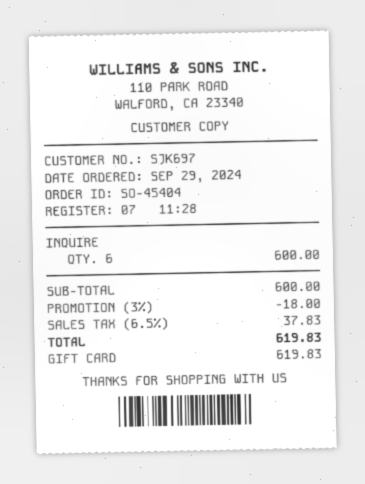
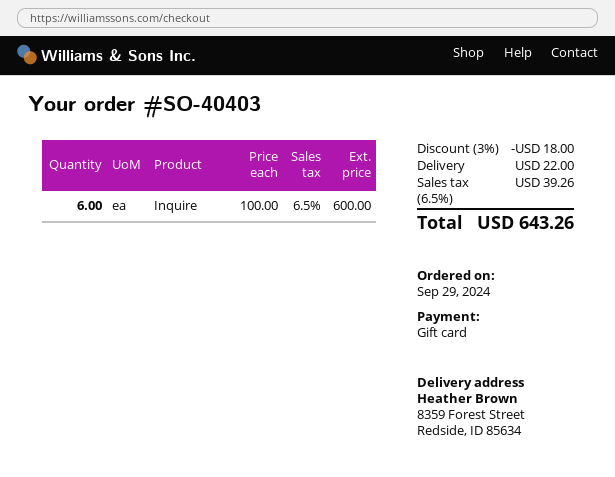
order number: SO-45404 -> SO-40403
shipping: none -> 22.00
tax: 6.5% = 37.83 -> 6.5% = 39.26
total: 619.83 -> 643.26

